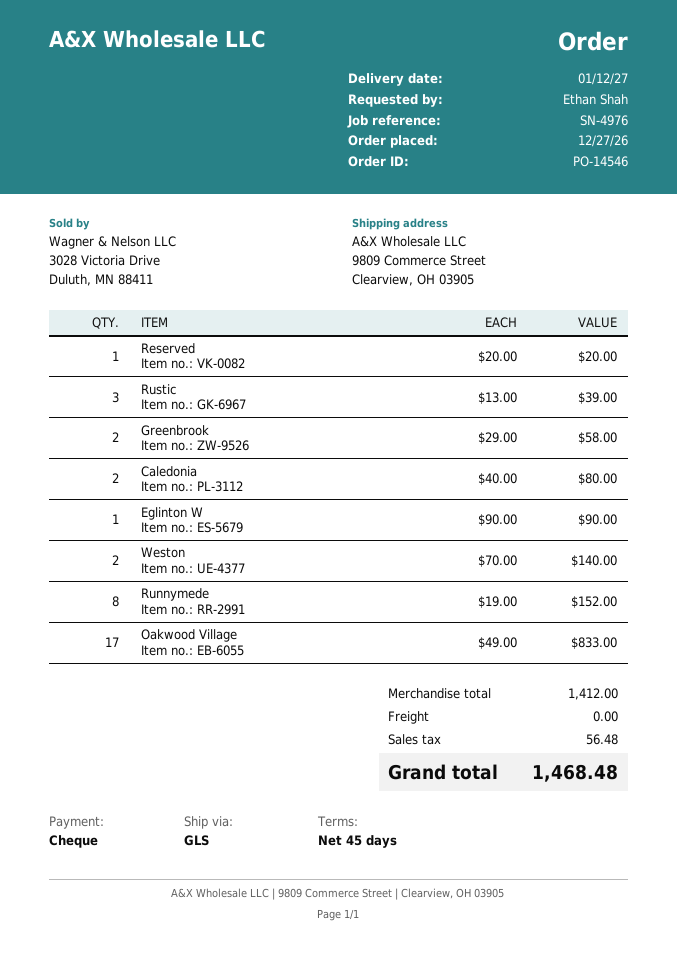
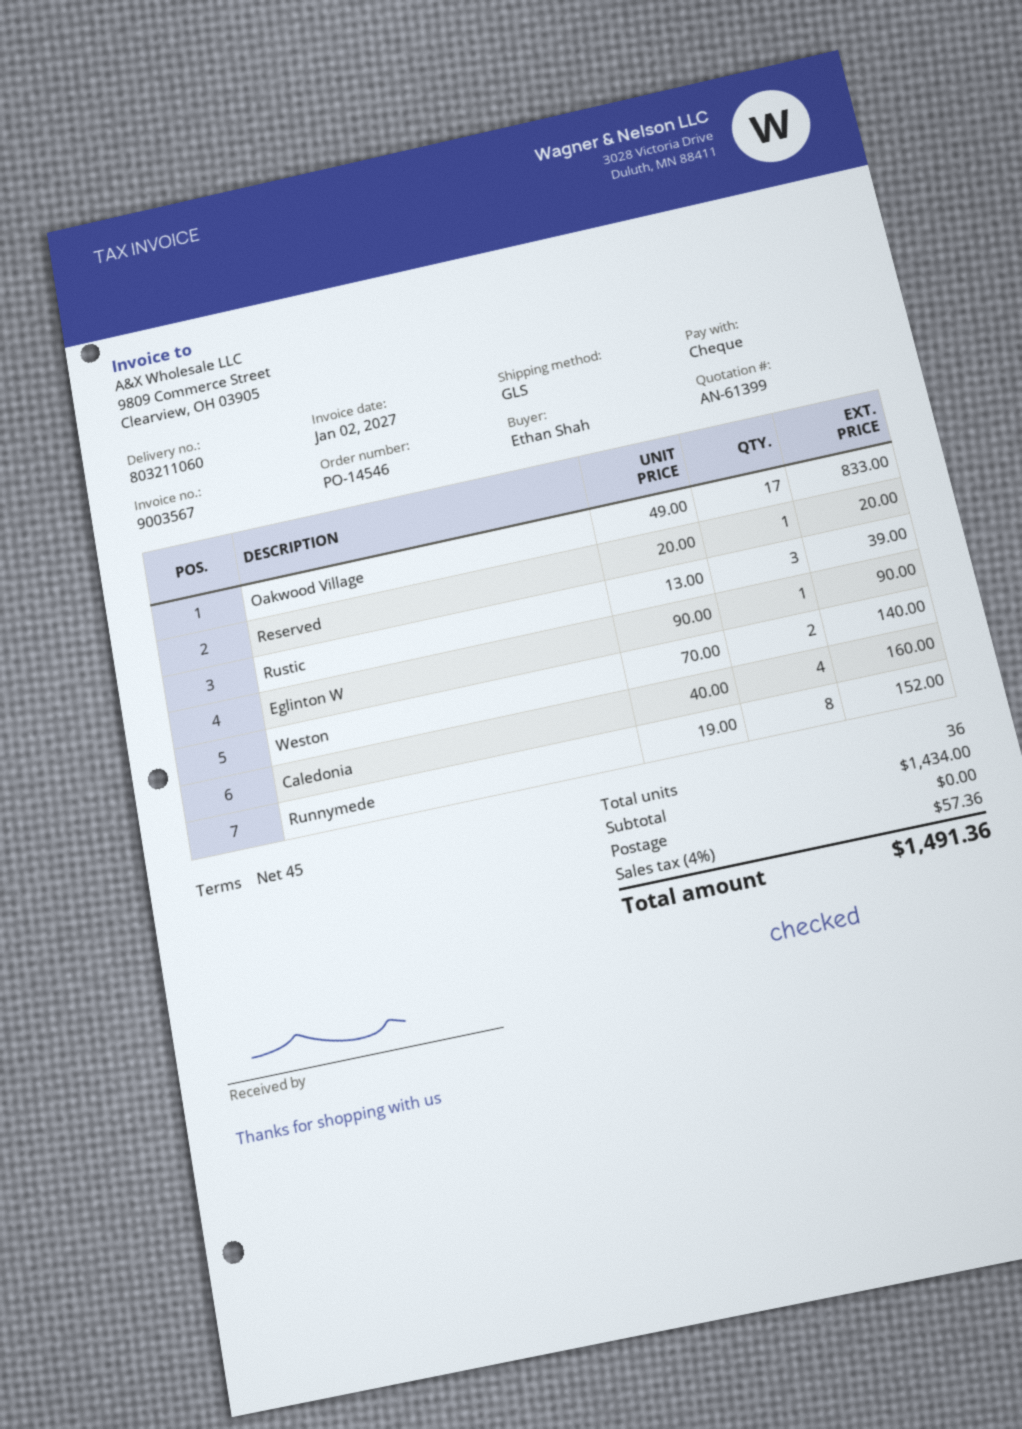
Greenbrook: 2 x 29.00 = 58.00 -> none
Caledonia: 2 x 40.00 = 80.00 -> 4 x 40.00 = 160.00
subtotal: 1412.00 -> 1434.00
tax: 56.48 -> 57.36
total: 1468.48 -> 1491.36

